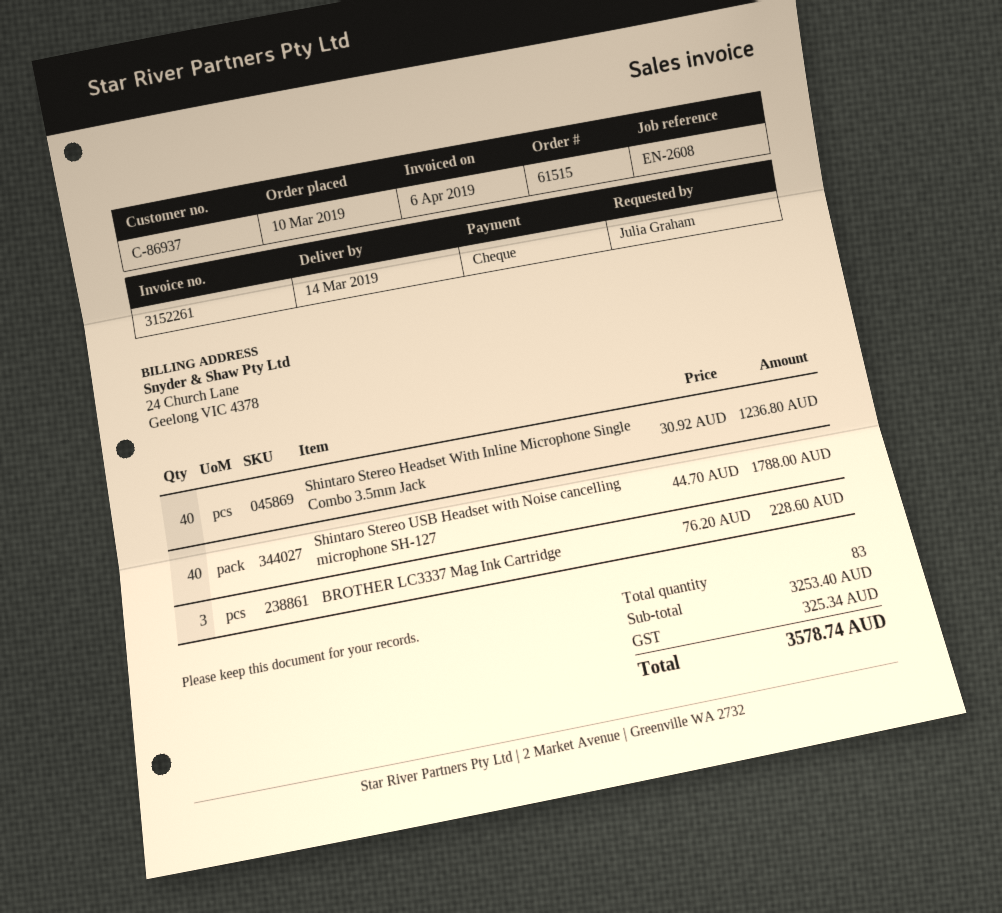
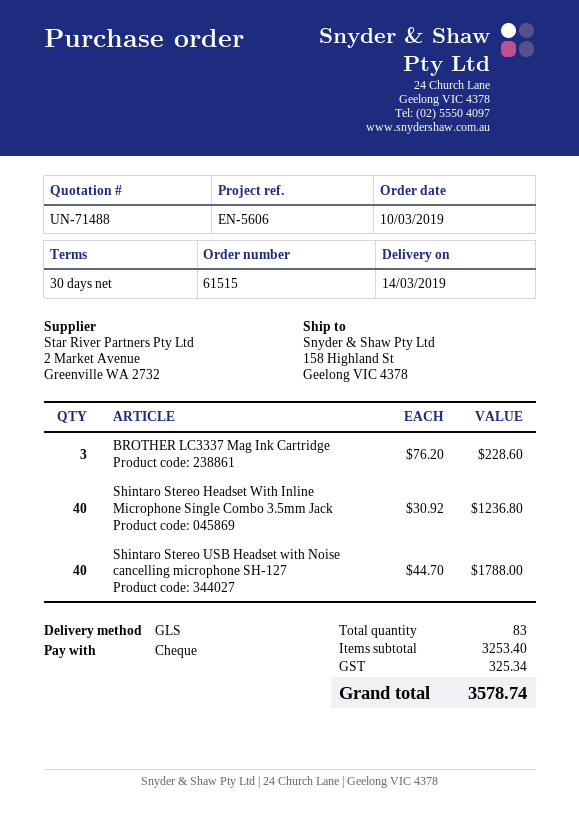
reference: EN-2608 -> EN-5606

